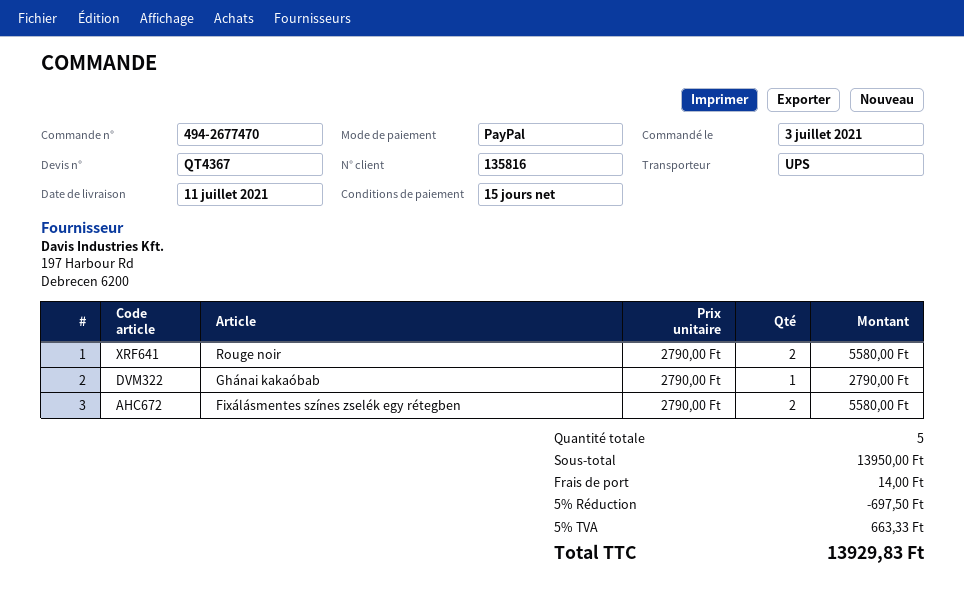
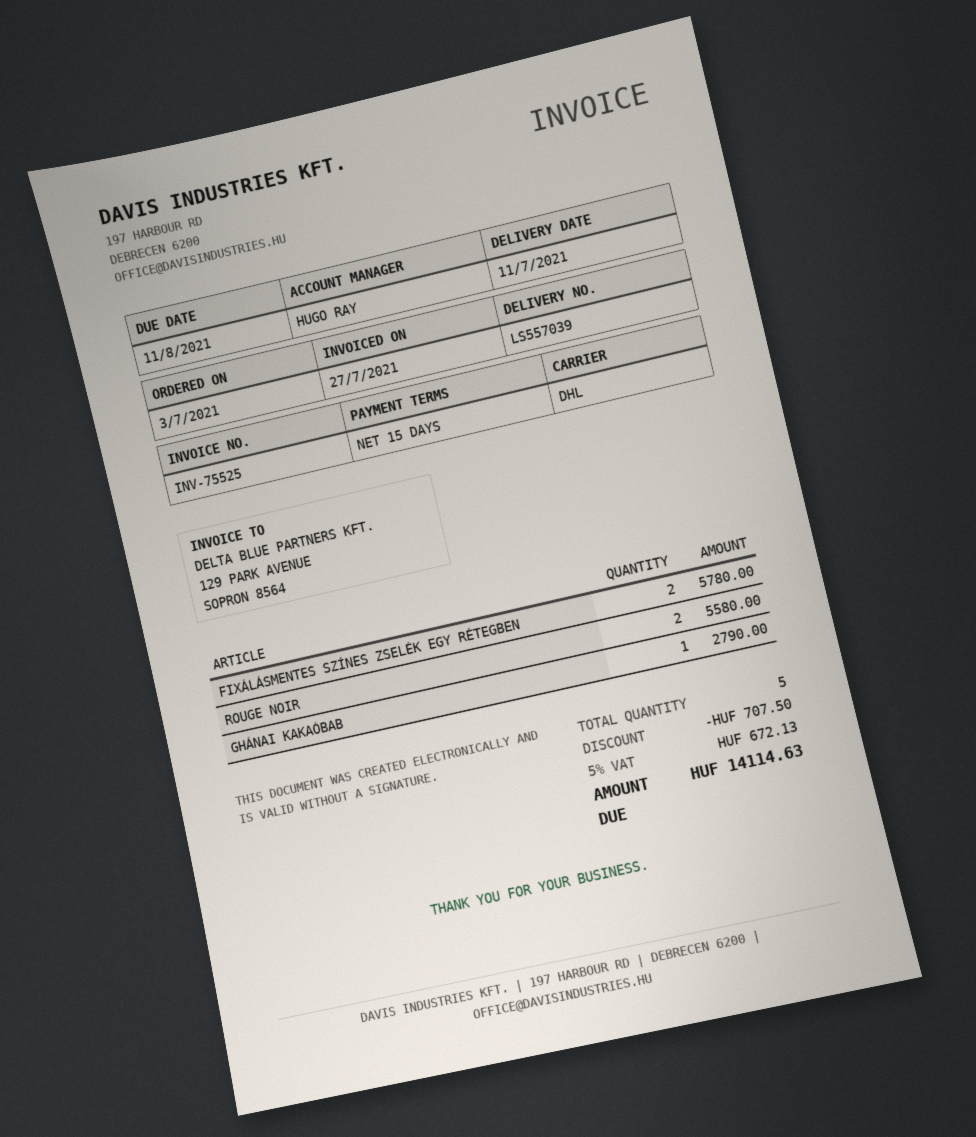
shipping method: UPS -> DHL
Fixálásmentes színes zselék egy rétegben: 2 for 5580.00 -> 2 for 5780.00
discount: 697.50 -> 707.50
shipping: 14.00 -> none
tax: 5% = 663.33 -> 5% = 672.13
total: 13929.83 -> 14114.63

